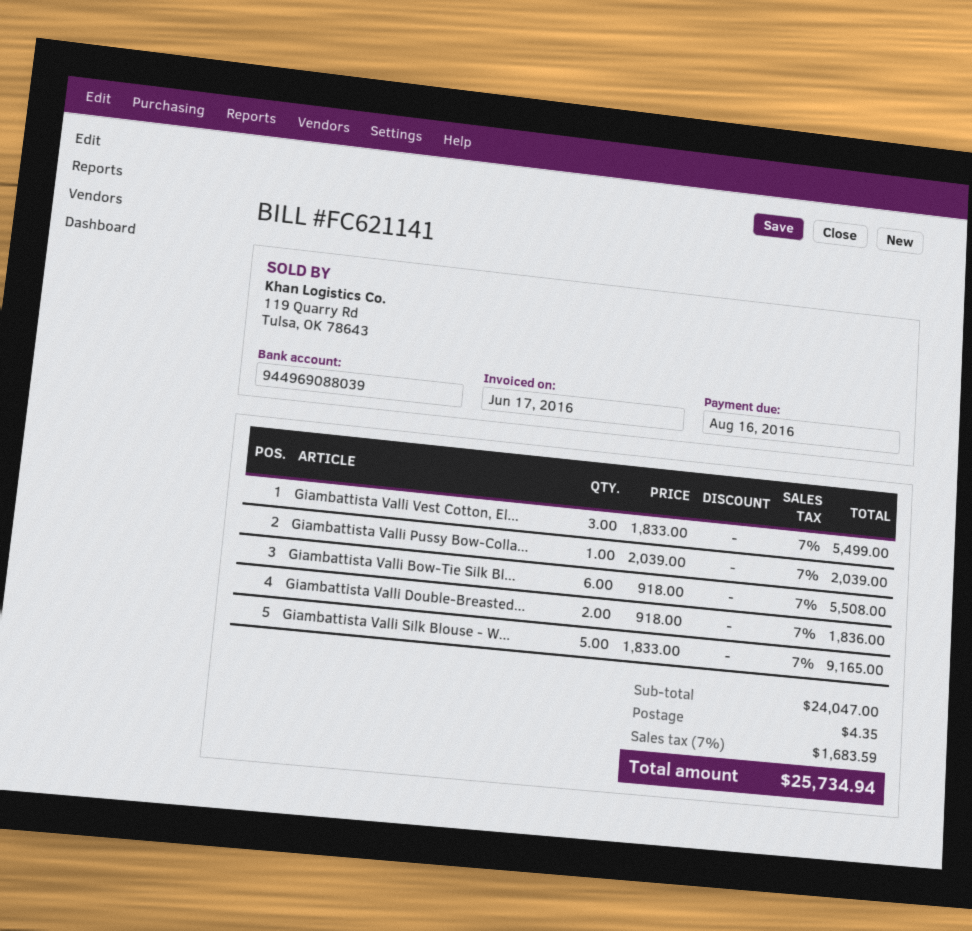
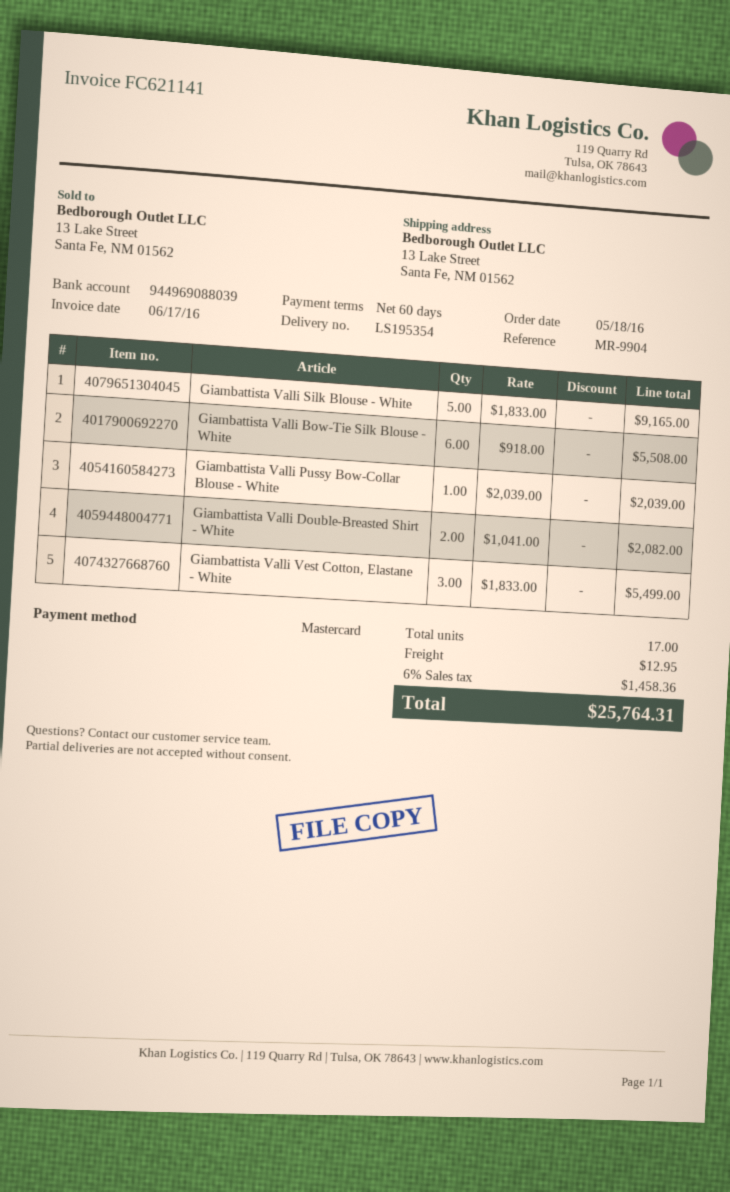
Giambattista Valli Double-Breasted...: 2 x 918.00 = 1836.00 -> 2 x 1041.00 = 2082.00
shipping: 4.35 -> 12.95
tax: 7% = 1683.59 -> 6% = 1458.36
total: 25734.94 -> 25764.31

